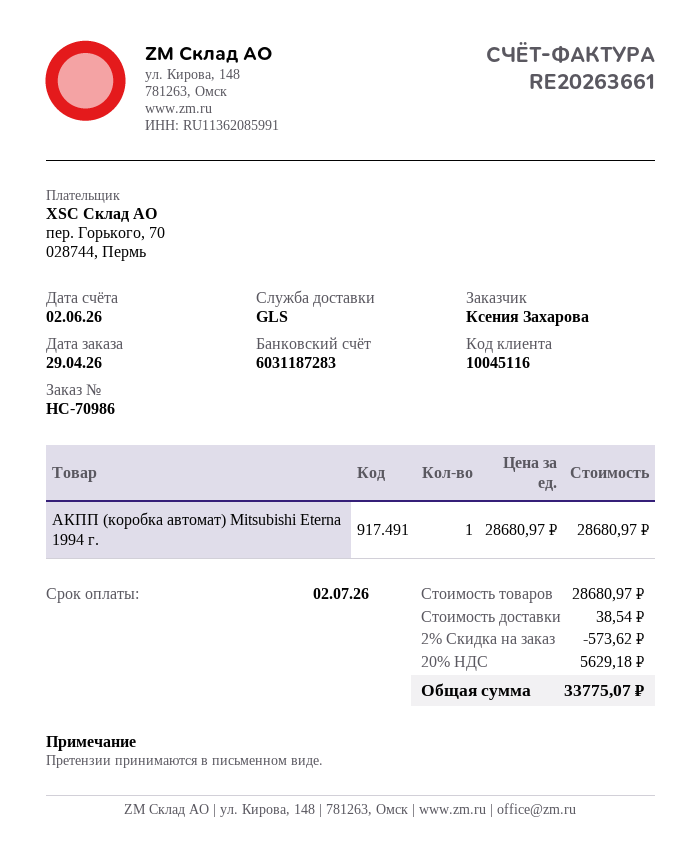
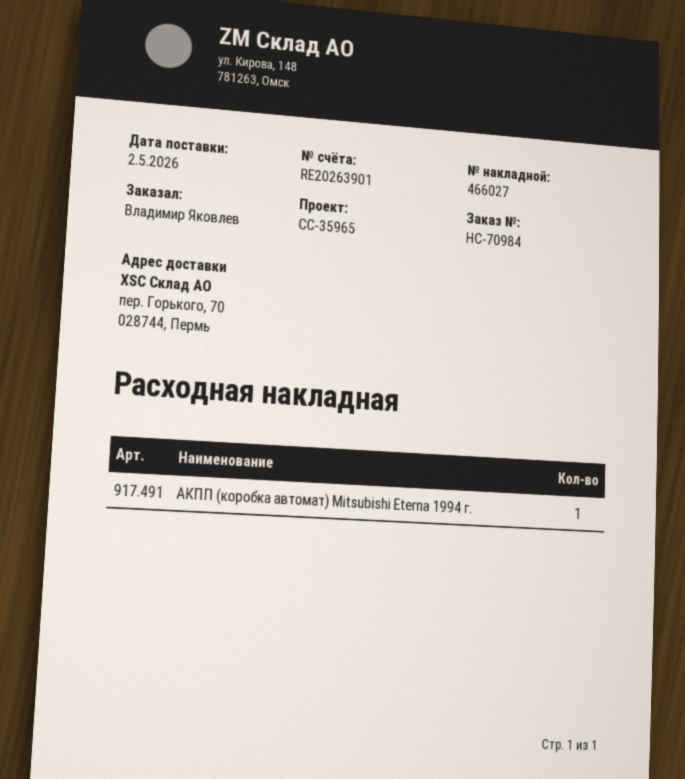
order number: HC-70986 -> HC-70984
invoice number: RE20263661 -> RE20263901
ordered by: Ксения Захарова -> Владимир Яковлев

